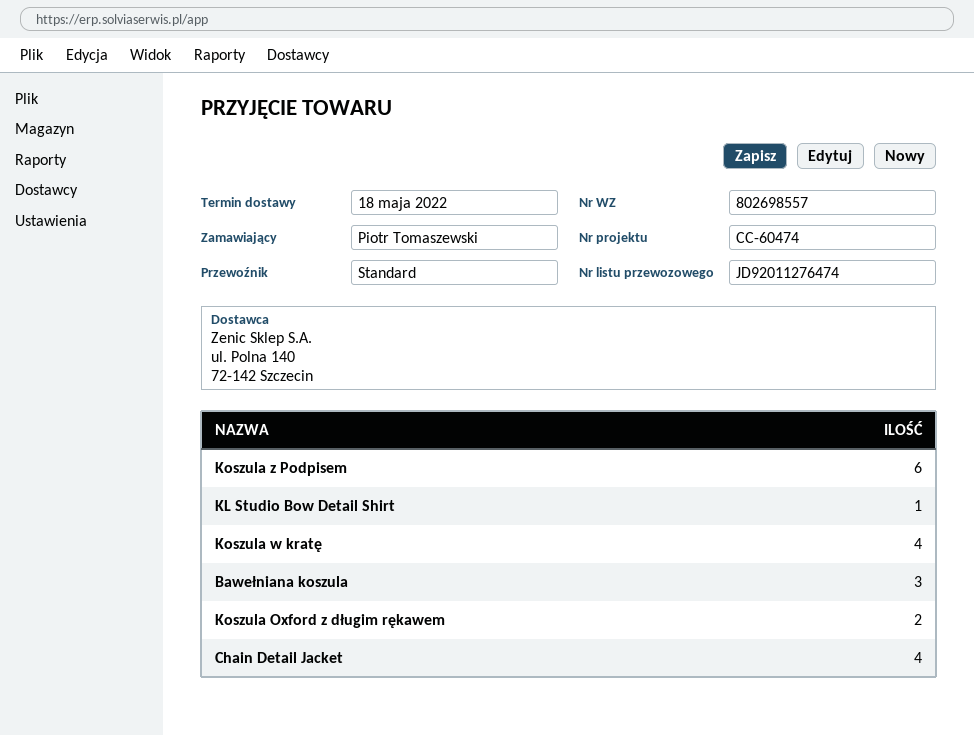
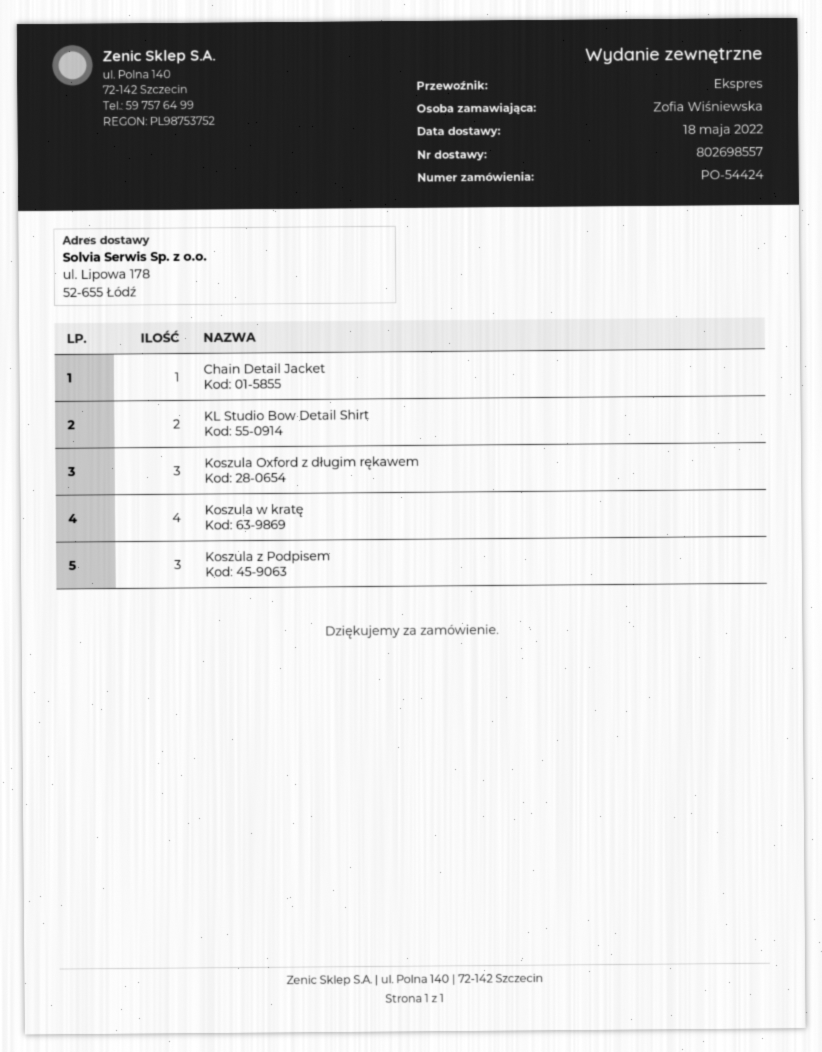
ordered by: Piotr Tomaszewski -> Zofia Wiśniewska
shipping method: standard -> express
Koszula z Podpisem: 6 -> 3
KL Studio Bow Detail Shirt: 1 -> 2
Bawełniana koszula: 3 -> none
Koszula Oxford z długim rękawem: 2 -> 3
Chain Detail Jacket: 4 -> 1

